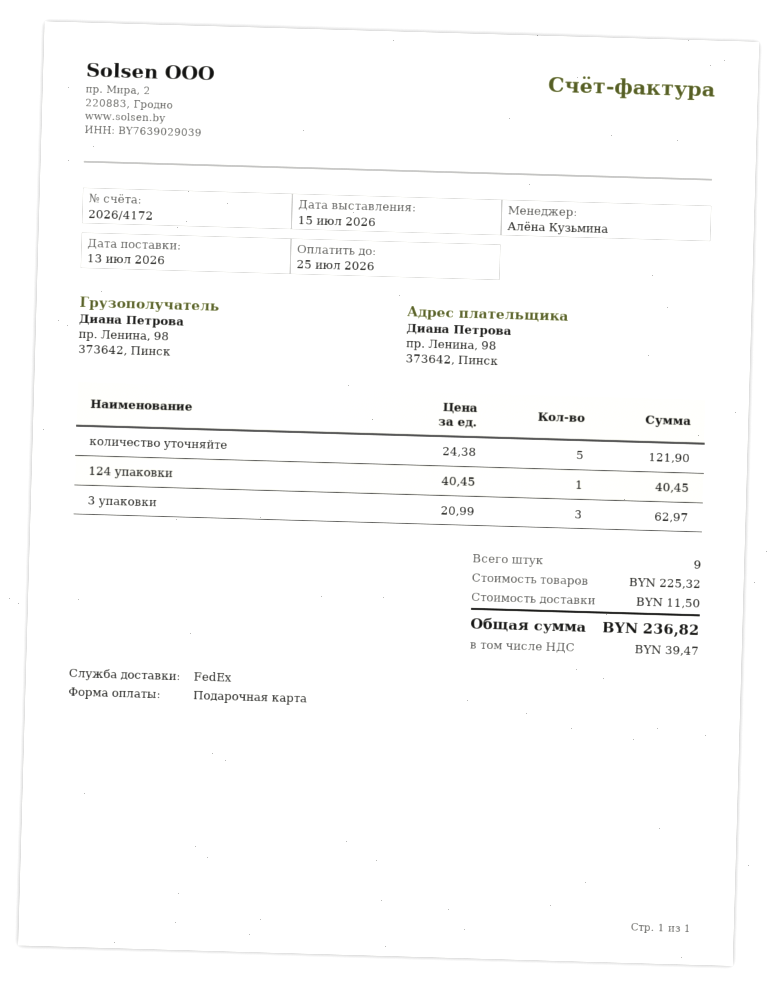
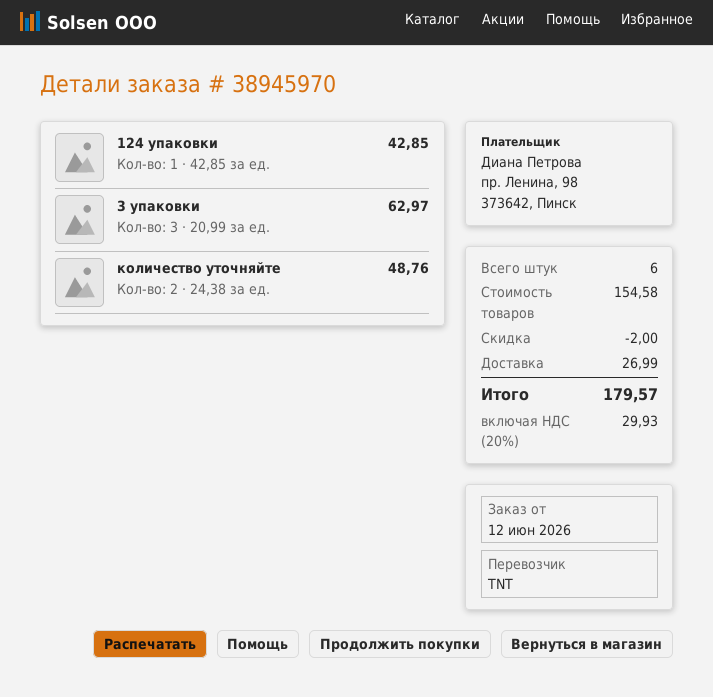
shipping method: FedEx -> TNT
количество уточняйте: 5 x 24.38 = 121.90 -> 2 x 24.38 = 48.76
124 упаковки: 1 x 40.45 = 40.45 -> 1 x 42.85 = 42.85
total quantity: 9 -> 6
subtotal: 225.32 -> 154.58
discount: none -> 2.00
shipping: 11.50 -> 26.99
tax: 39.47 -> 29.93
total: 236.82 -> 179.57

